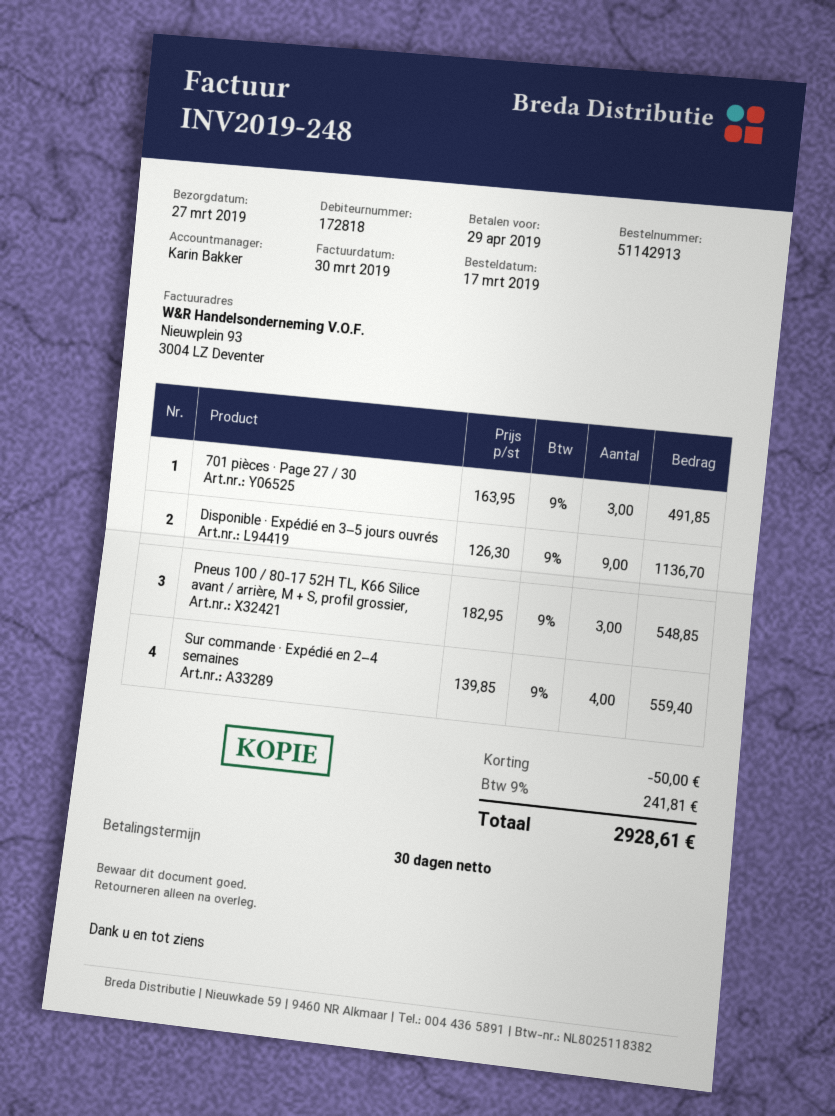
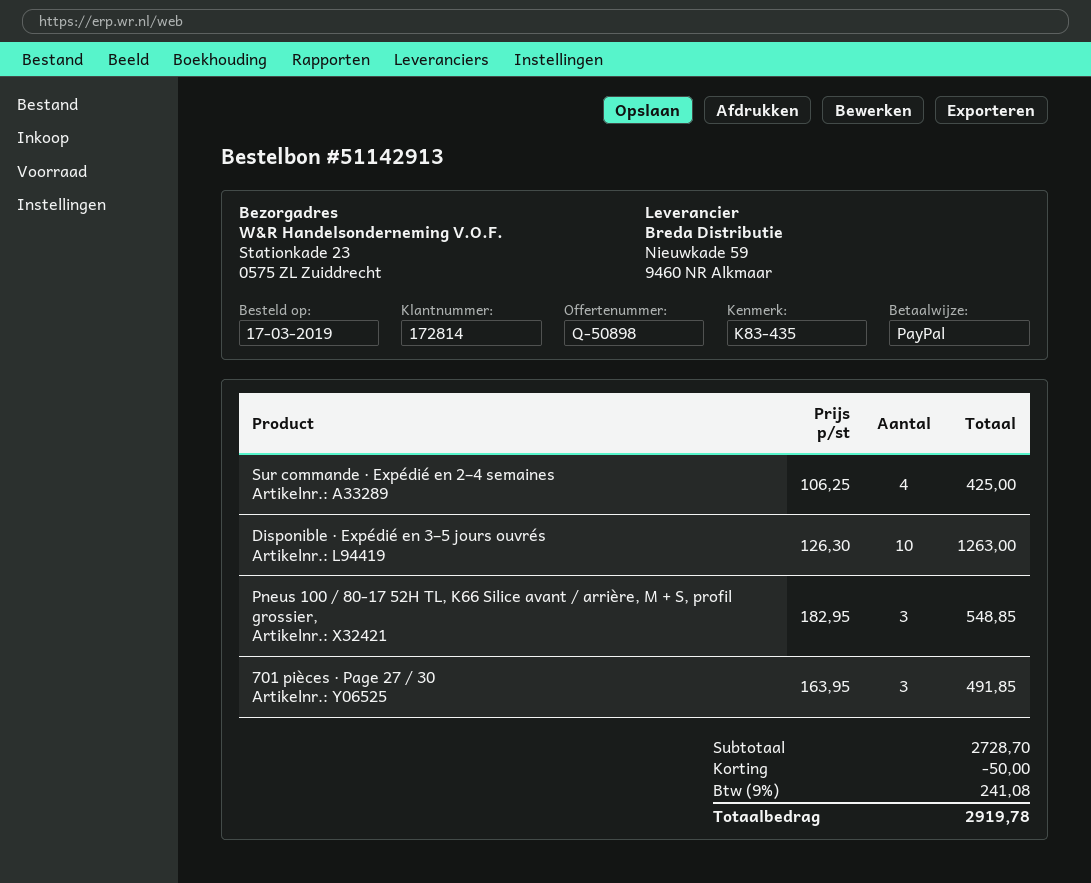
customer number: 172818 -> 172814
Disponible · Expédié en 3–5 jours ouvrés: 9 x 126.30 = 1136.70 -> 10 x 126.30 = 1263.00
Sur commande · Expédié en 2–4 semaines: 4 x 139.85 = 559.40 -> 4 x 106.25 = 425.00
tax: 9% = 241.81 -> 9% = 241.08
total: 2928.61 -> 2919.78

